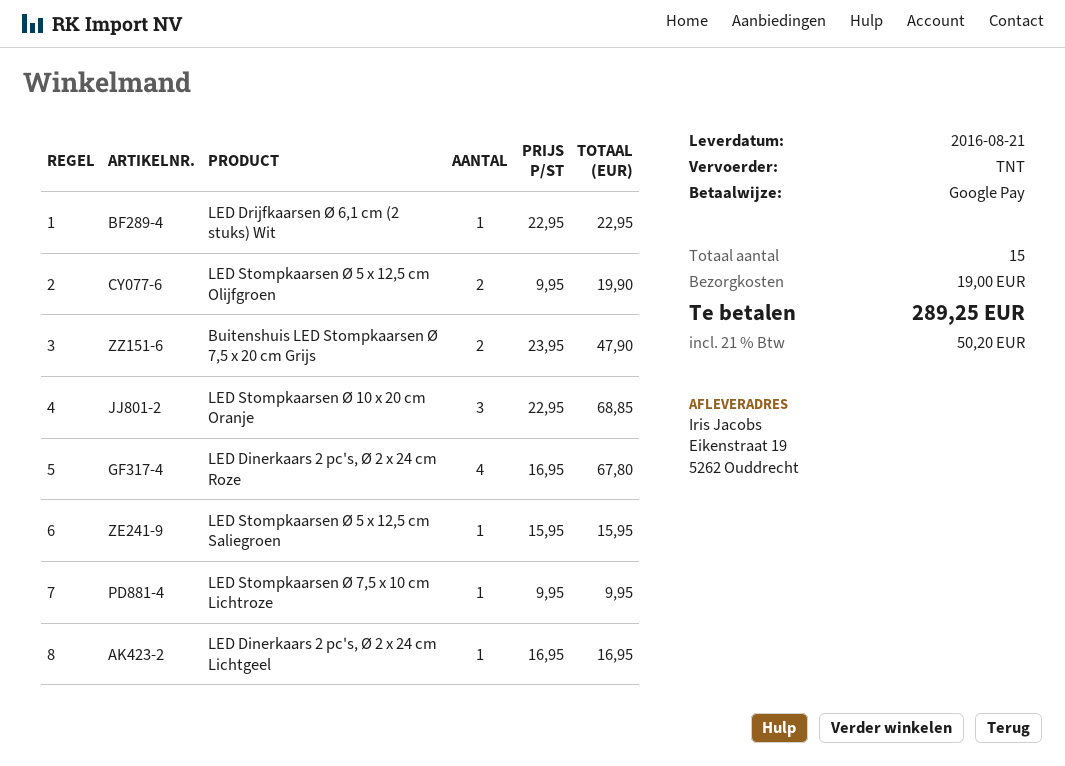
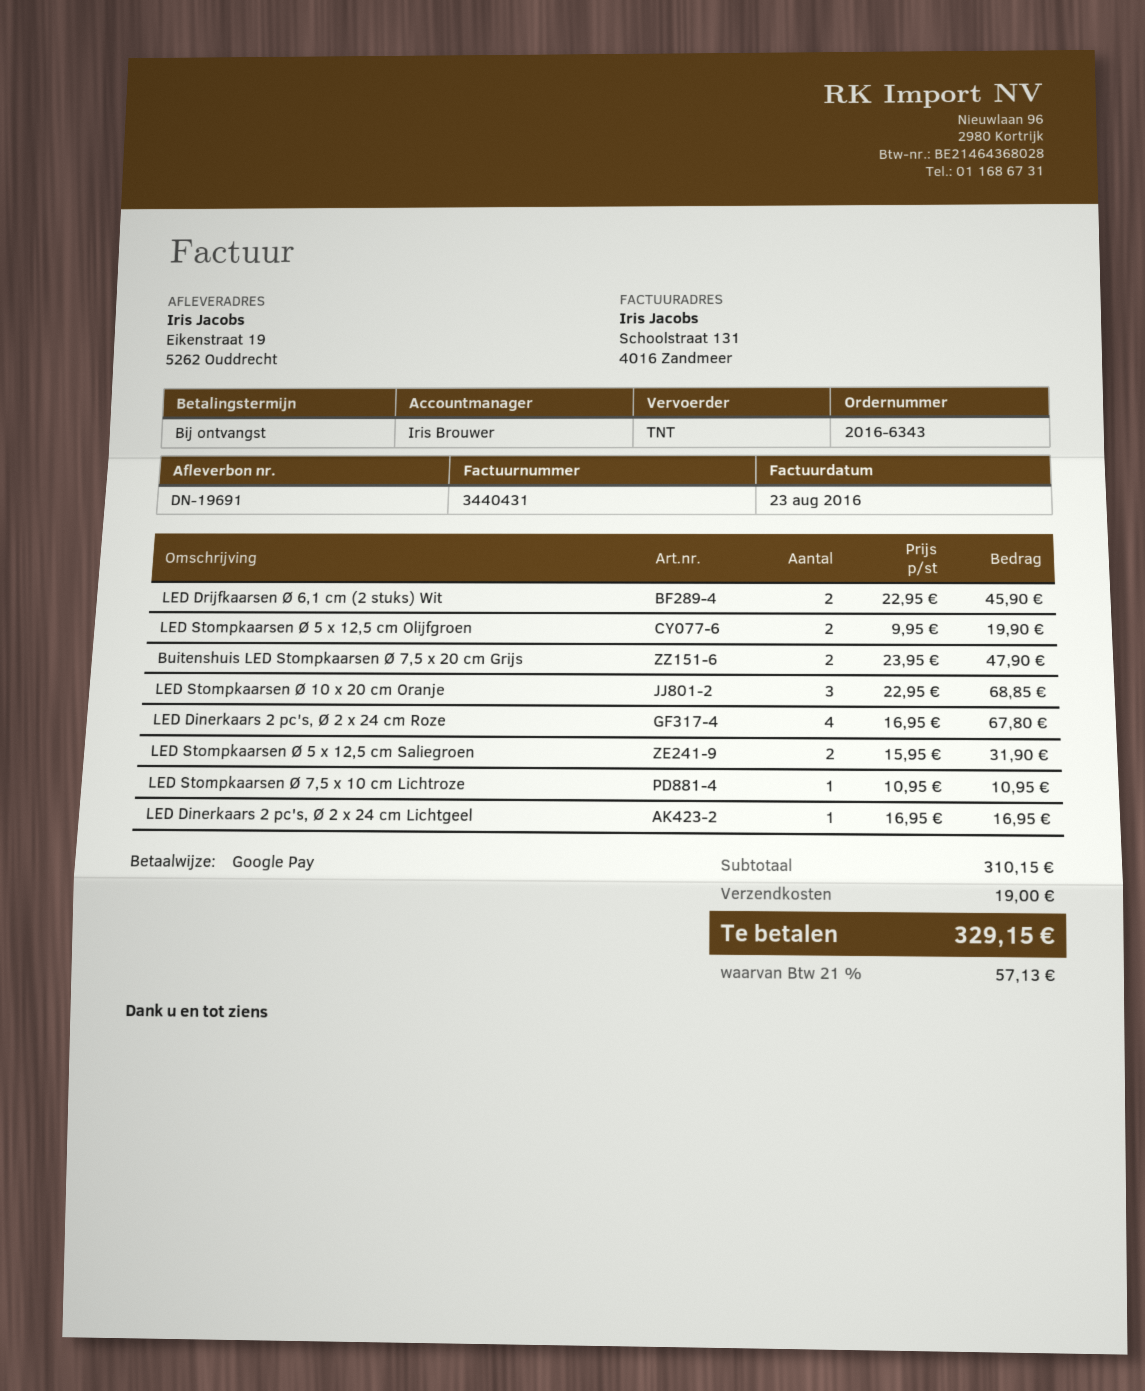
LED Drijfkaarsen Ø 6,1 cm (2 stuks) Wit: 1 x 22.95 = 22.95 -> 2 x 22.95 = 45.90
LED Stompkaarsen Ø 5 x 12,5 cm Saliegroen: 1 x 15.95 = 15.95 -> 2 x 15.95 = 31.90
LED Stompkaarsen Ø 7,5 x 10 cm Lichtroze: 1 x 9.95 = 9.95 -> 1 x 10.95 = 10.95
tax: 21% = 50.20 -> 21% = 57.13
total: 289.25 -> 329.15

